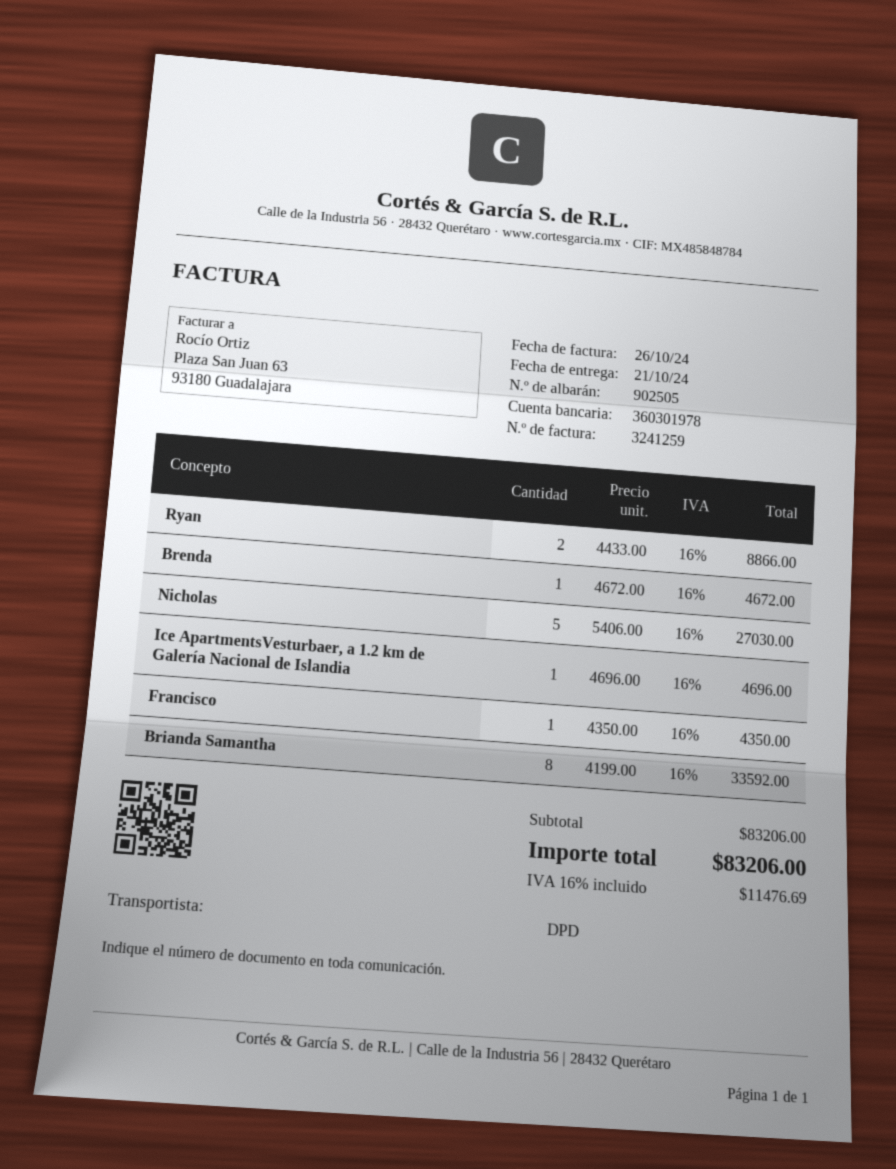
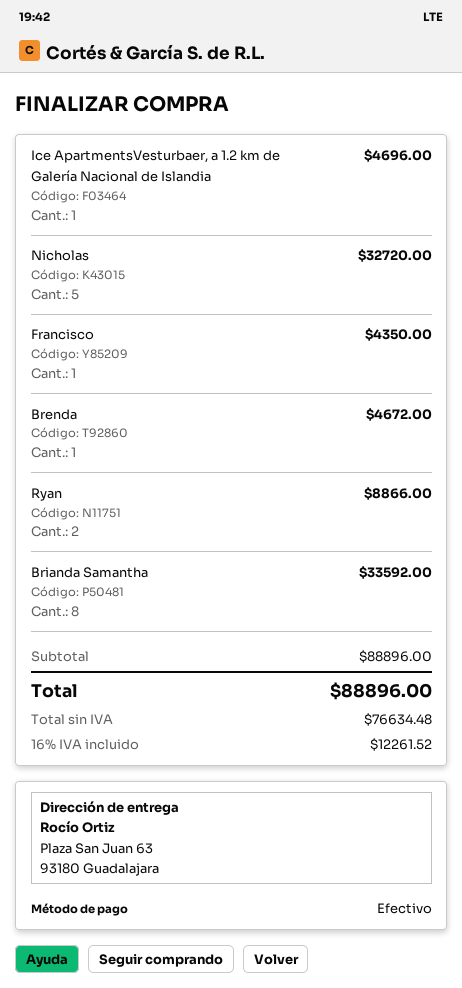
Nicholas: 5 for 27030.00 -> 5 for 32720.00
subtotal: 83206.00 -> 88896.00
tax: 16% = 11476.69 -> 16% = 12261.52
total: 83206.00 -> 88896.00

